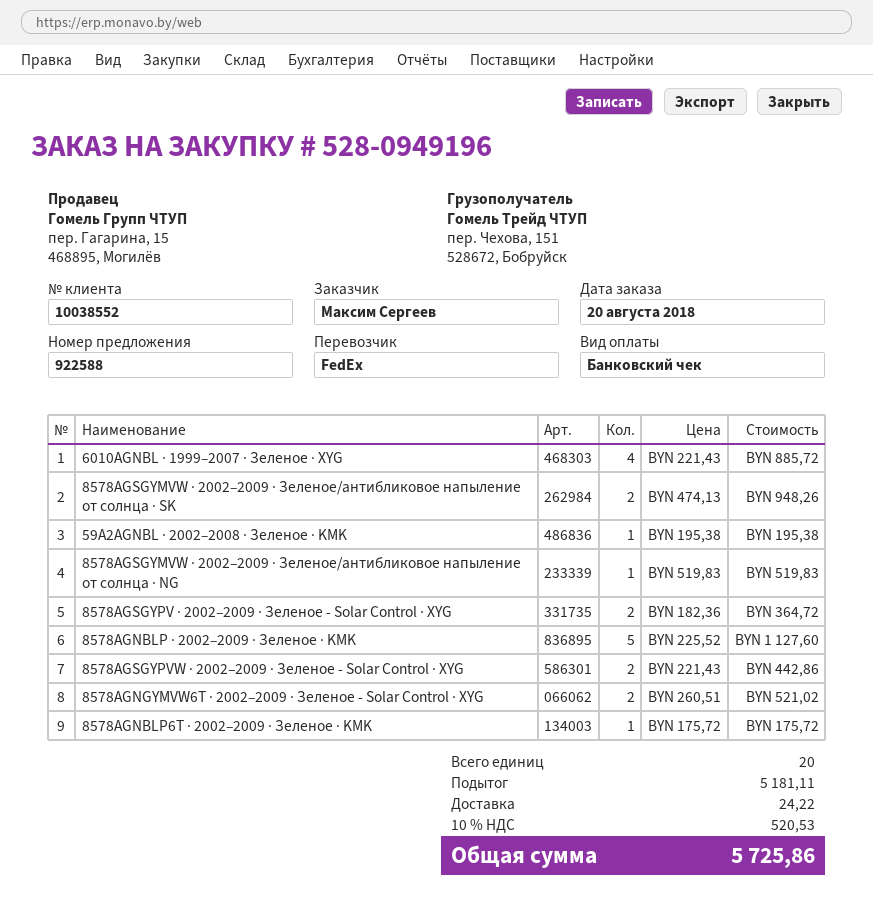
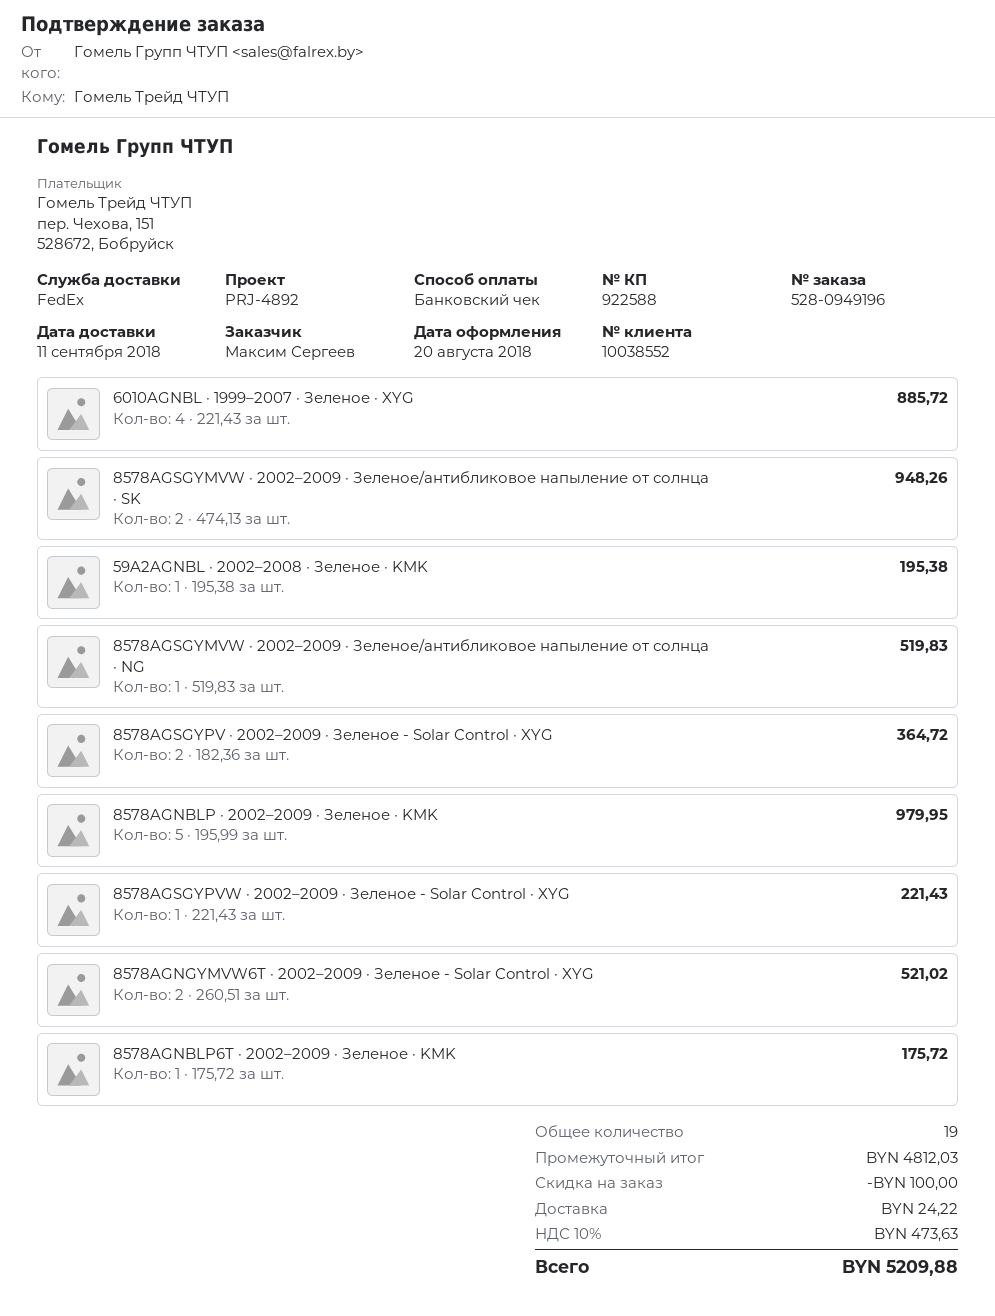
8578AGNBLP · 2002–2009 · Зеленое · KMK: 5 x 225.52 = 1127.60 -> 5 x 195.99 = 979.95
8578AGSGYPVW · 2002–2009 · Зеленое - Solar Control · XYG: 2 x 221.43 = 442.86 -> 1 x 221.43 = 221.43
total quantity: 20 -> 19
subtotal: 5181.11 -> 4812.03
discount: none -> 100.00
tax: 10% = 520.53 -> 10% = 473.63
total: 5725.86 -> 5209.88

